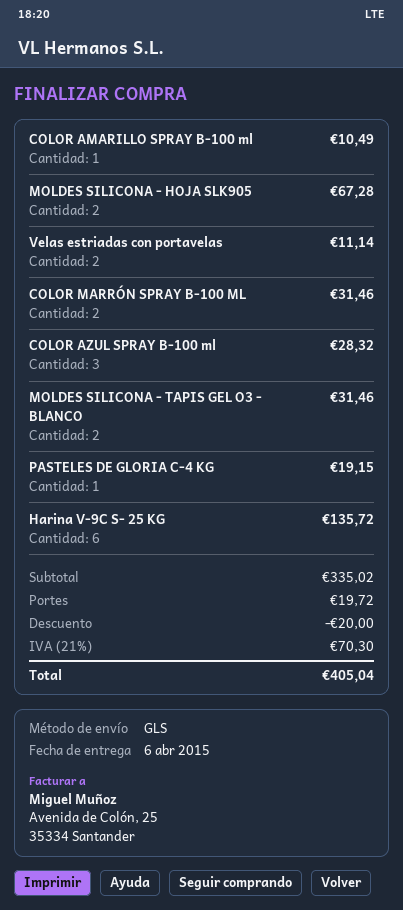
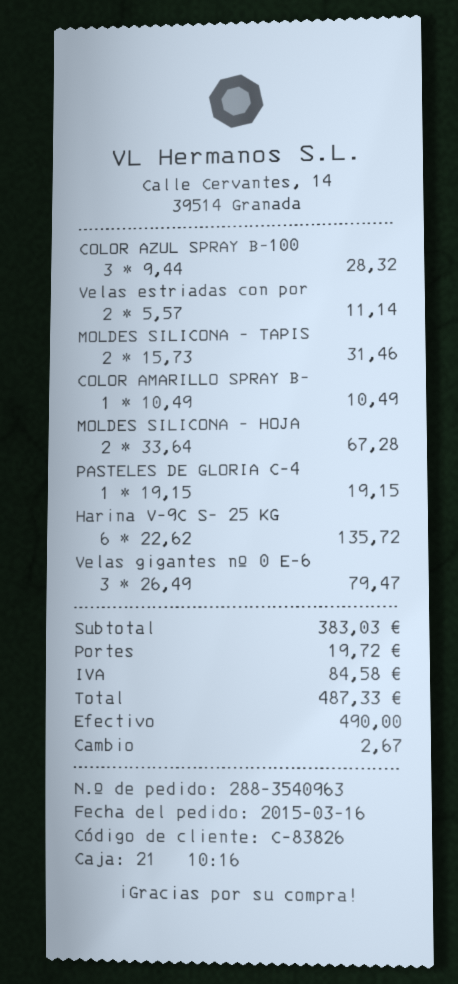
COLOR MARRÓN SPRAY B-100 ML: 2 for 31.46 -> none
Velas gigantes nº 0 E-6: none -> 3 for 79.47
subtotal: 335.02 -> 383.03
discount: 20.00 -> none
tax: 70.30 -> 84.58
total: 405.04 -> 487.33

